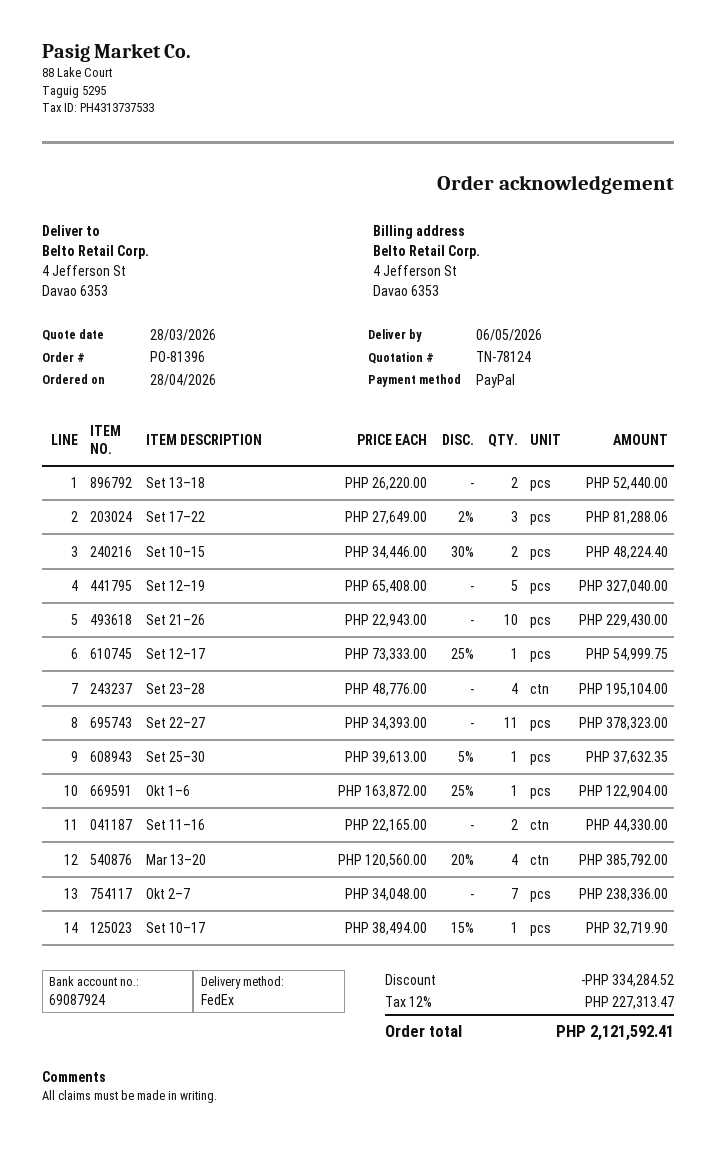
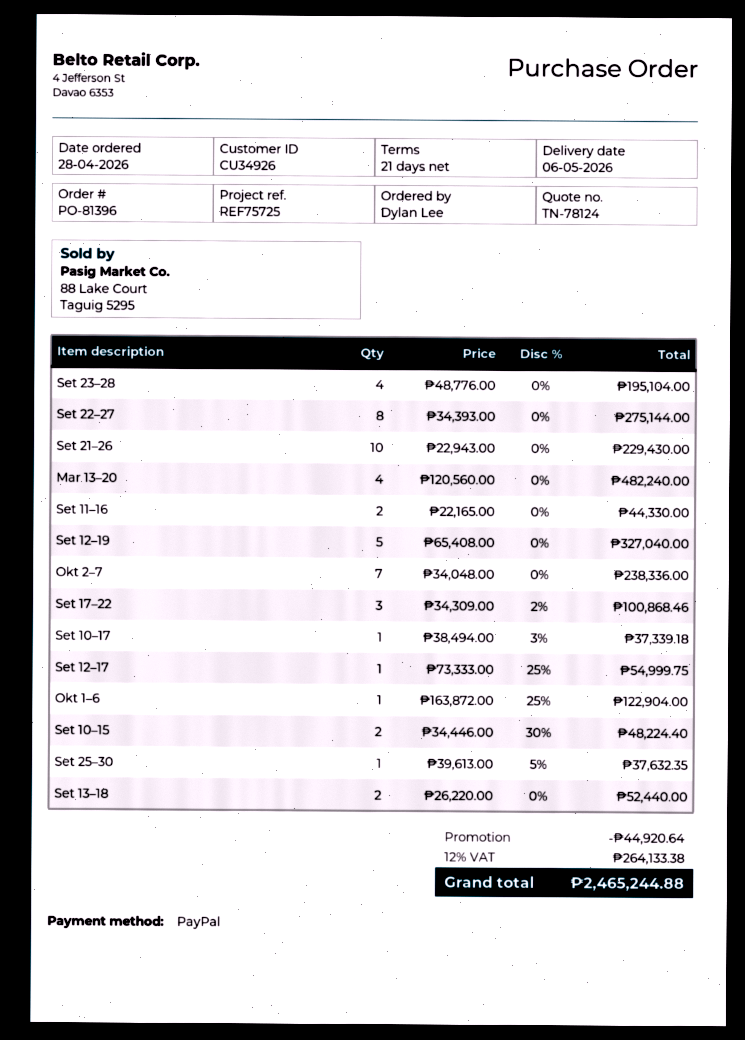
Set 17–22: 3 x 27649.00 - 2% = 81288.06 -> 3 x 34309.00 - 2% = 100868.46
Set 22–27: 11 x 34393.00 = 378323.00 -> 8 x 34393.00 = 275144.00
Mar 13–20: 4 x 120560.00 - 20% = 385792.00 -> 4 x 120560.00 = 482240.00
Set 10–17: 1 x 38494.00 - 15% = 32719.90 -> 1 x 38494.00 - 3% = 37339.18
discount: 334284.52 -> 44920.64
tax: 12% = 227313.47 -> 12% = 264133.38
total: 2121592.41 -> 2465244.88

